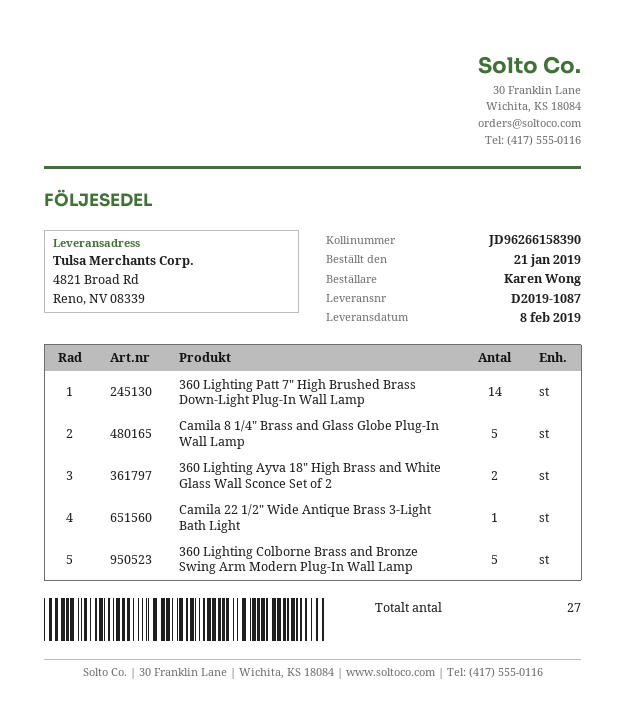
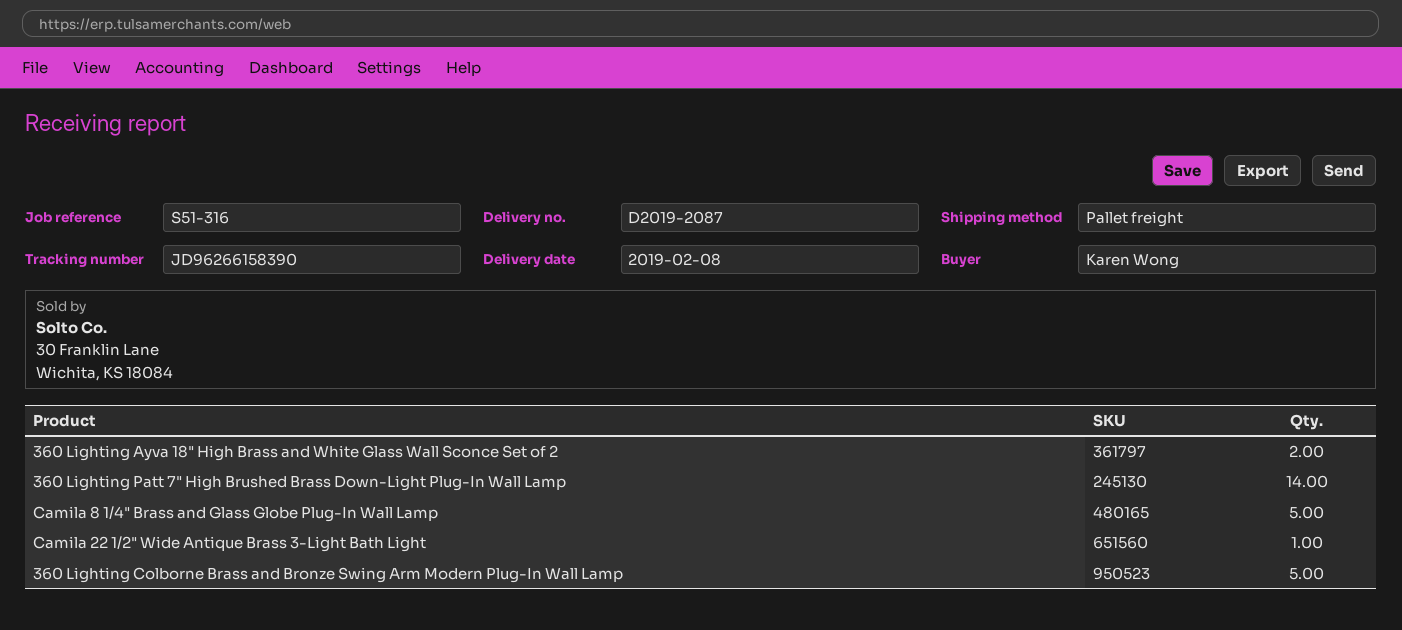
delivery note number: D2019-1087 -> D2019-2087

